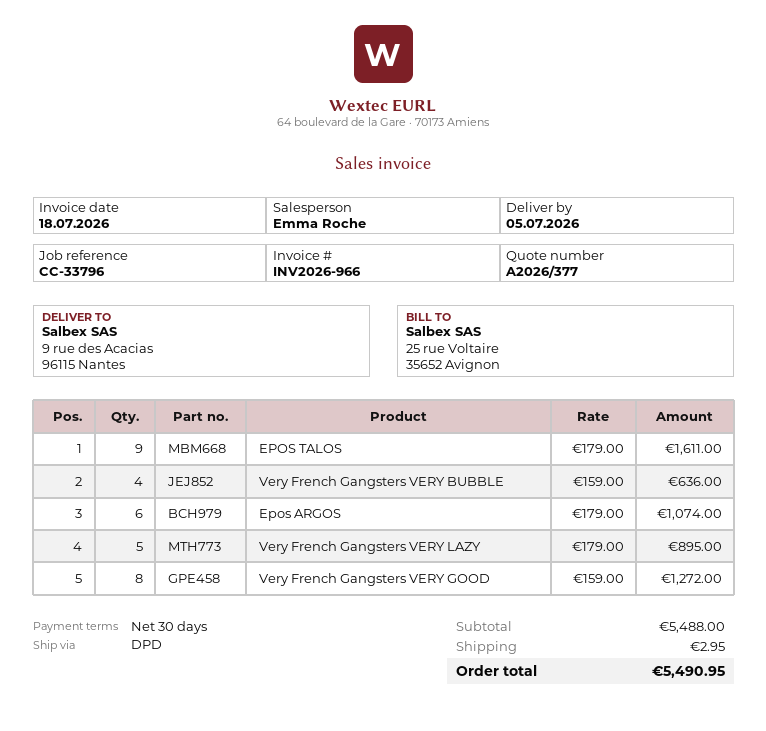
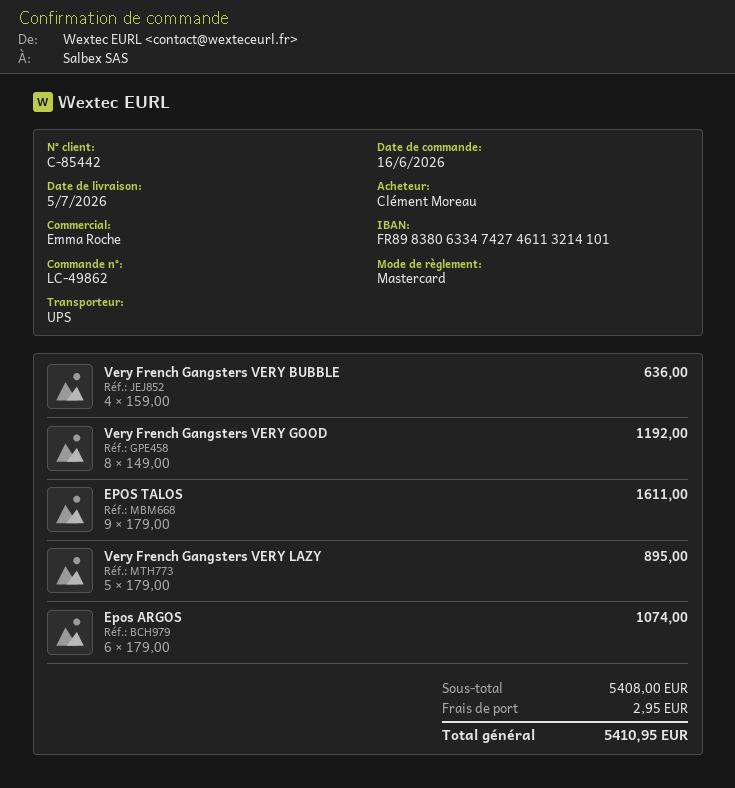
shipping method: DPD -> UPS
Very French Gangsters VERY GOOD: 8 x 159.00 = 1272.00 -> 8 x 149.00 = 1192.00
subtotal: 5488.00 -> 5408.00
total: 5490.95 -> 5410.95

